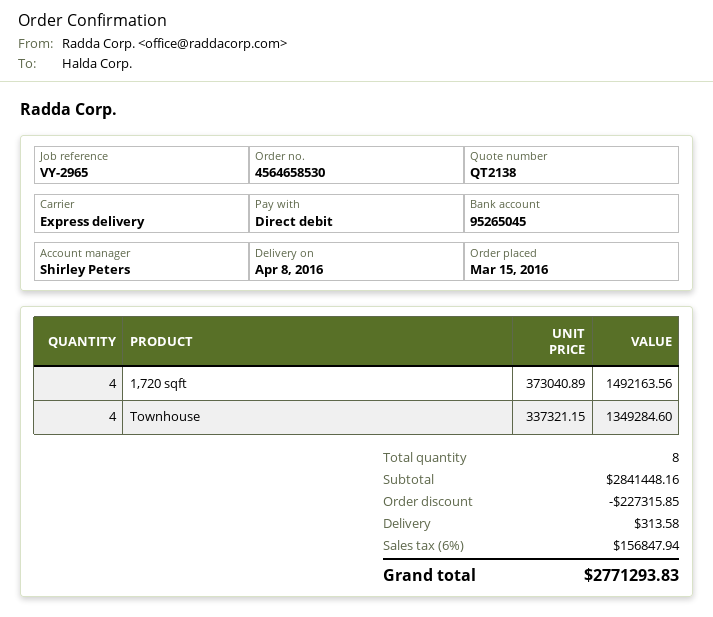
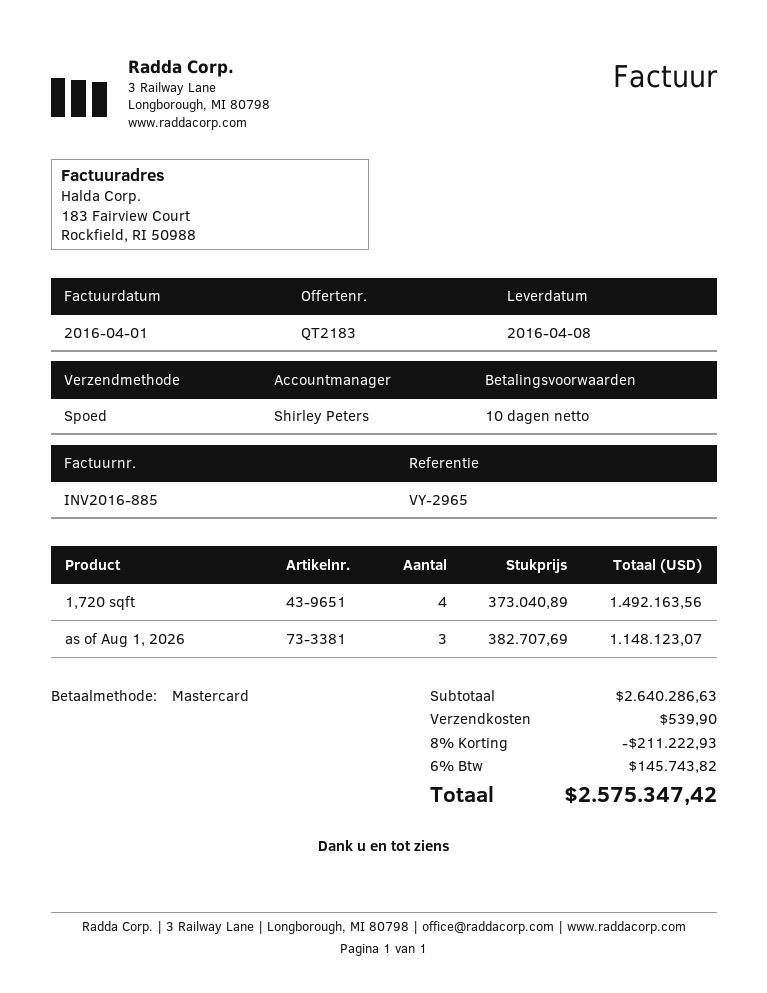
quote number: QT2138 -> QT2183
payment method: direct debit -> Mastercard
Townhouse: 4 x 337321.15 = 1349284.60 -> none
as of Aug 1, 2026: none -> 3 x 382707.69 = 1148123.07
subtotal: 2841448.16 -> 2640286.63
discount: 227315.85 -> 211222.93
shipping: 313.58 -> 539.90
tax: 6% = 156847.94 -> 6% = 145743.82
total: 2771293.83 -> 2575347.42

